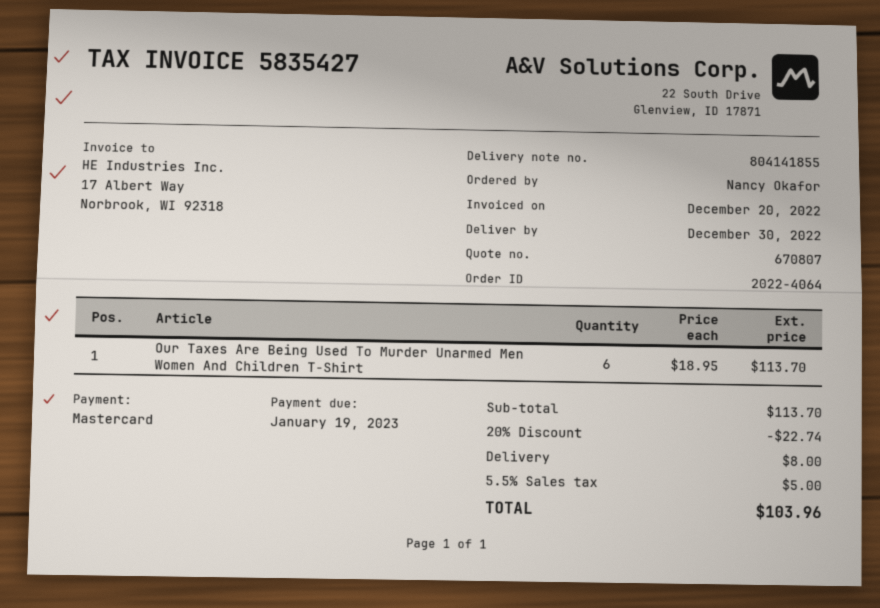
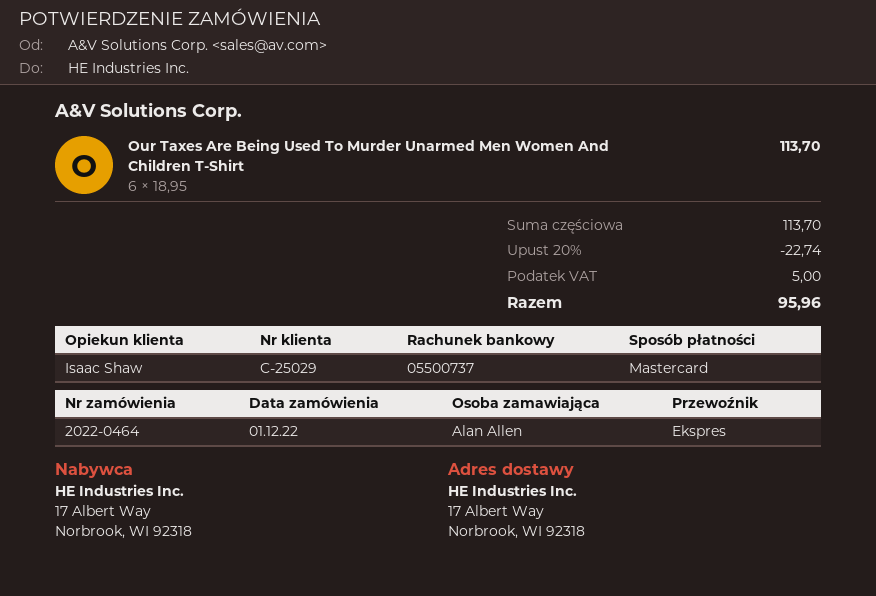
order number: 2022-4064 -> 2022-0464
ordered by: Nancy Okafor -> Alan Allen
shipping: 8.00 -> none
total: 103.96 -> 95.96

